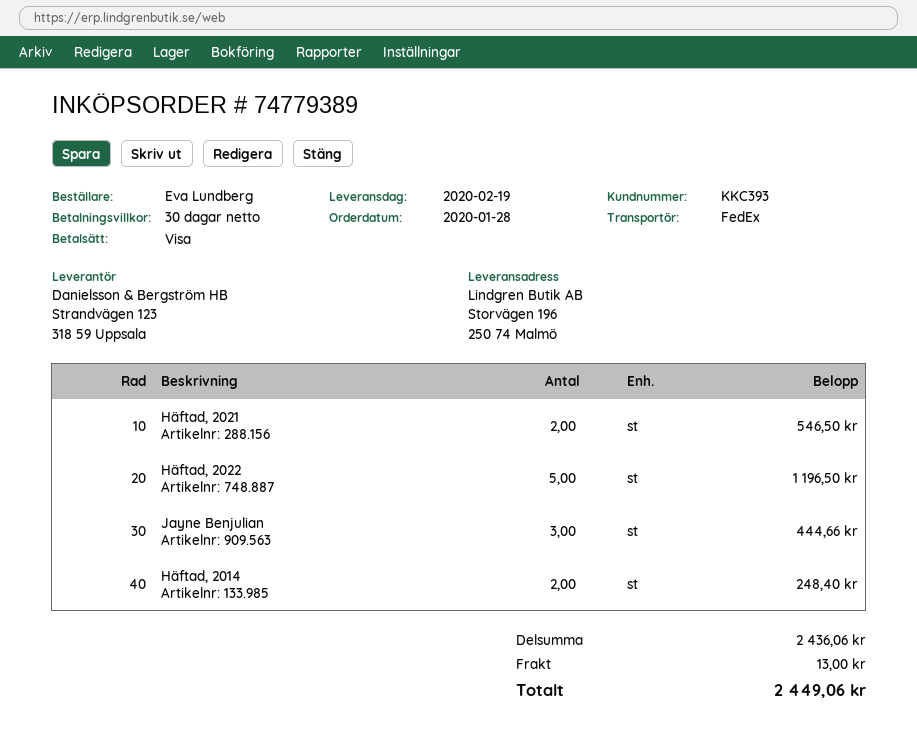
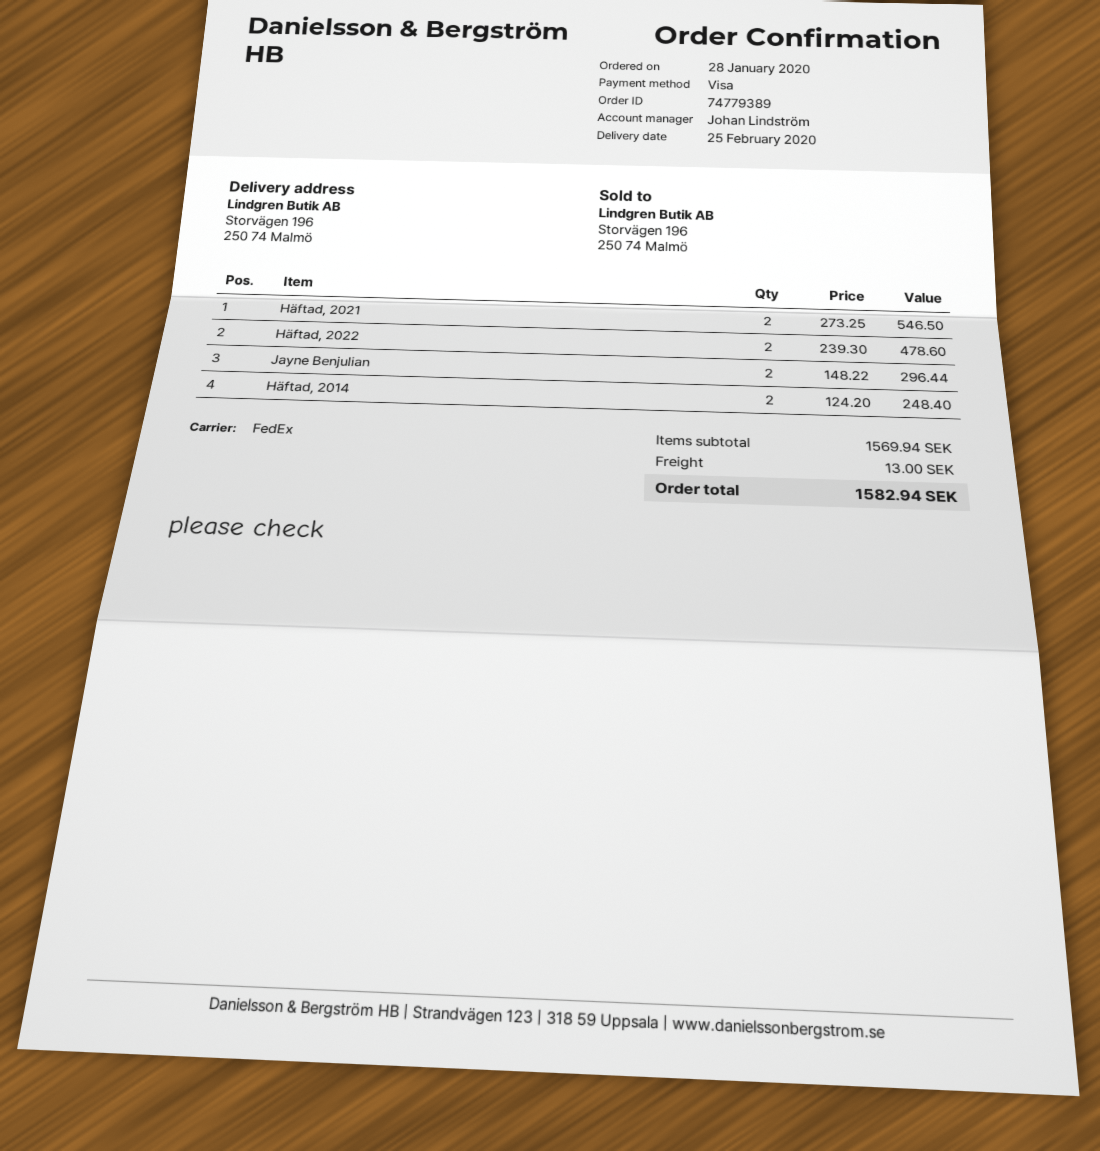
delivery date: 2020-02-19 -> 2020-02-25
Häftad, 2022: 5 for 1196.50 -> 2 for 478.60
Jayne Benjulian: 3 for 444.66 -> 2 for 296.44
subtotal: 2436.06 -> 1569.94
total: 2449.06 -> 1582.94

